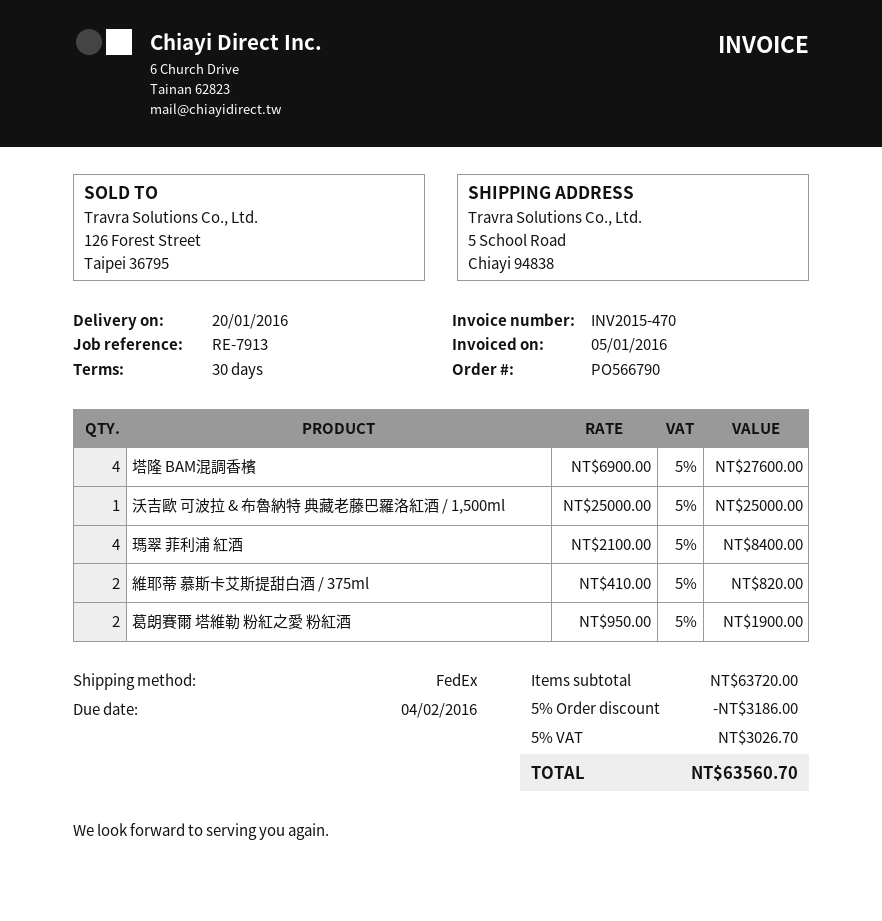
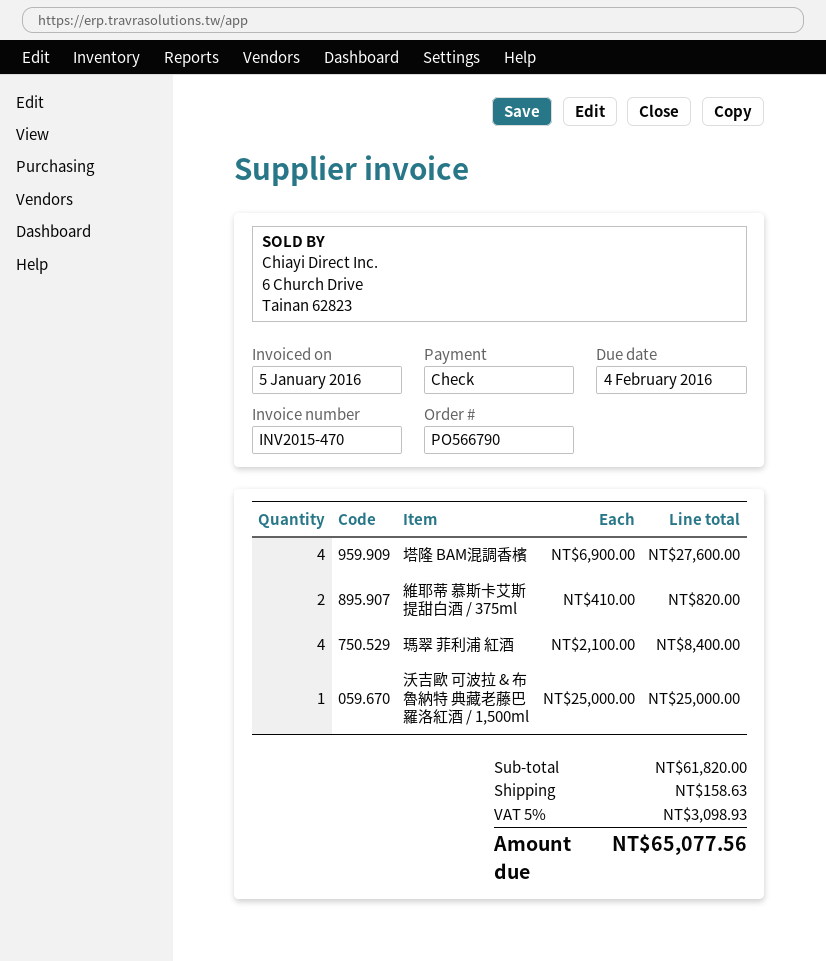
葛朗賽爾 塔維勒 粉紅之愛 粉紅酒: 2 x 950.00 = 1900.00 -> none
subtotal: 63720.00 -> 61820.00
discount: 5% = 3186.00 -> none
shipping: none -> 158.63
tax: 5% = 3026.70 -> 5% = 3098.93
total: 63560.70 -> 65077.56

